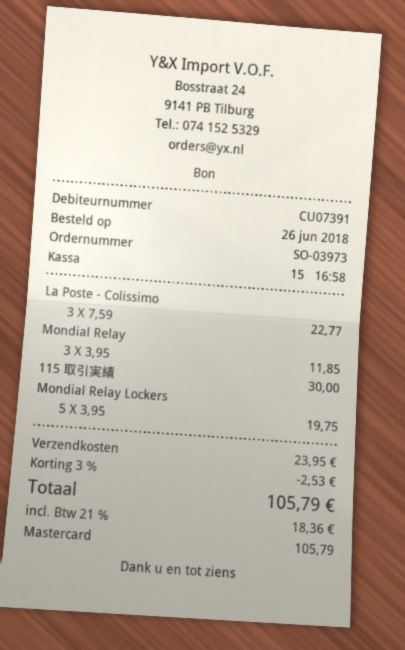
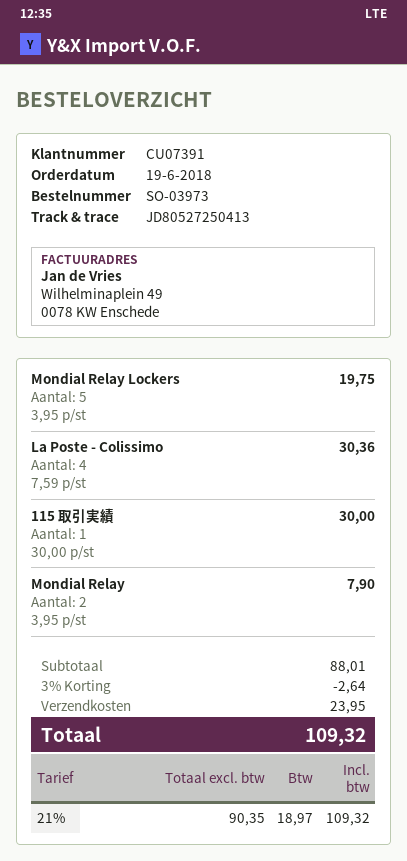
order date: 2018-06-26 -> 2018-06-19
La Poste - Colissimo: 3 x 7.59 = 22.77 -> 4 x 7.59 = 30.36
Mondial Relay: 3 x 3.95 = 11.85 -> 2 x 3.95 = 7.90
discount: 3% = 2.53 -> 3% = 2.64
tax: 21% = 18.36 -> 21% = 18.97
total: 105.79 -> 109.32

